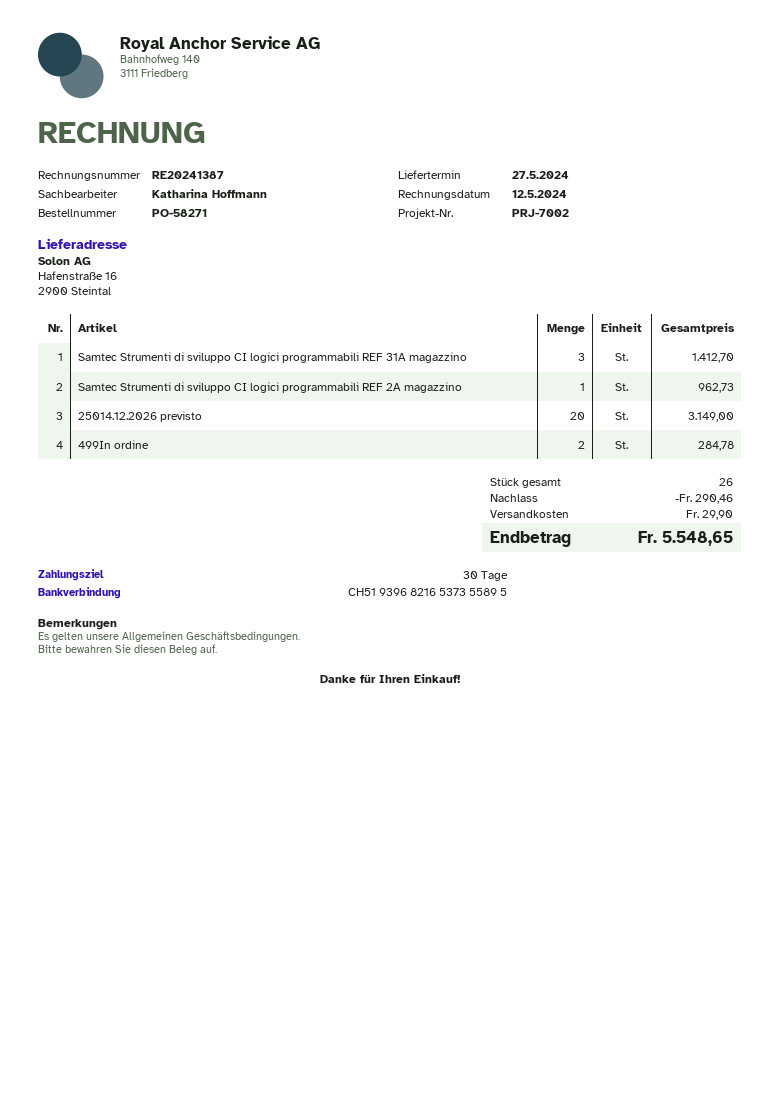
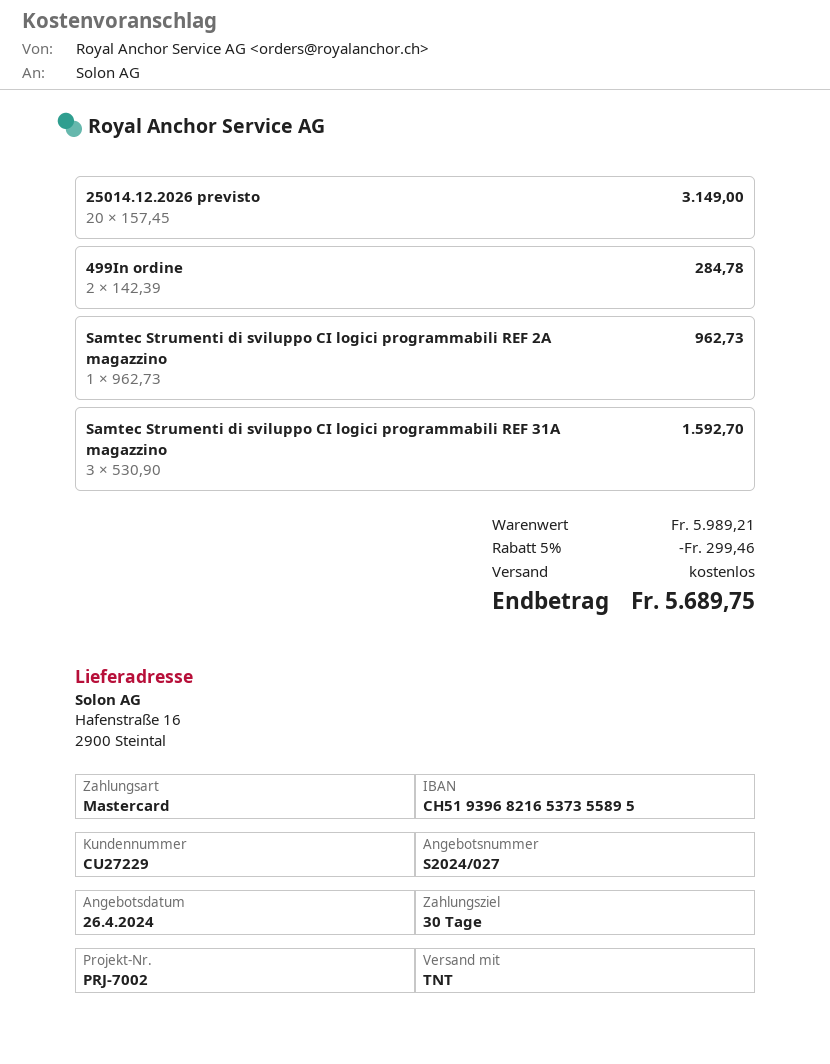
Samtec Strumenti di sviluppo CI logici programmabili REF 31A magazzino: 3 for 1412.70 -> 3 for 1592.70
discount: 290.46 -> 299.46
shipping: 29.90 -> 0.00
total: 5548.65 -> 5689.75

